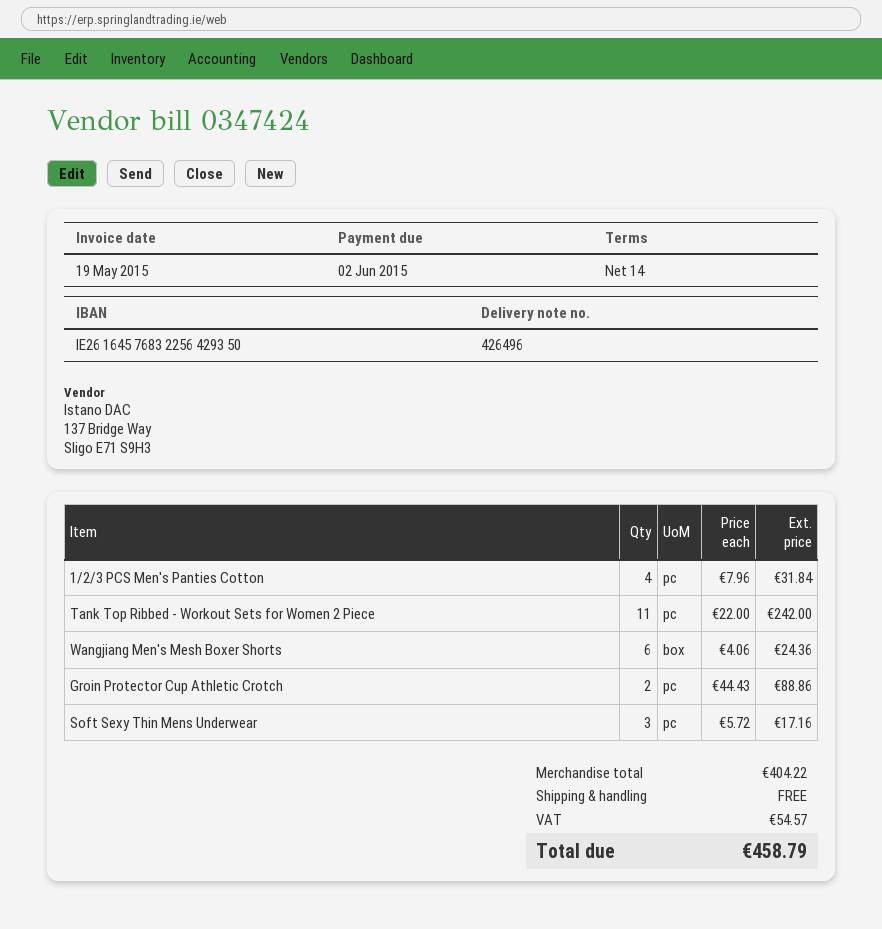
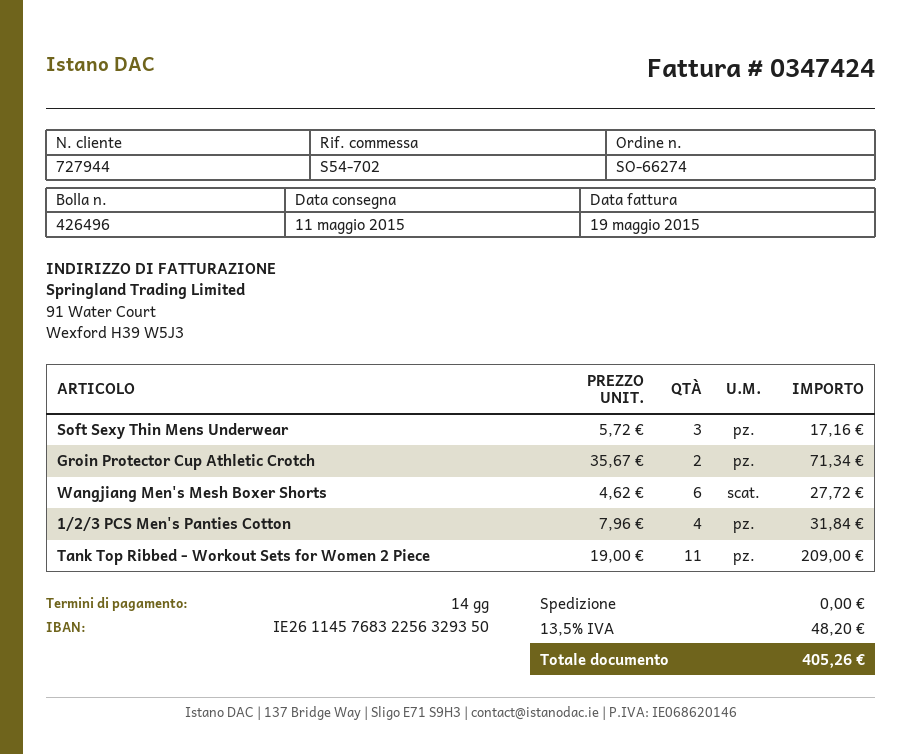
bank account: IE26164576832256429350 -> IE26114576832256329350
Tank Top Ribbed - Workout Sets for Women 2 Piece: 11 x 22.00 = 242.00 -> 11 x 19.00 = 209.00
Wangjiang Men's Mesh Boxer Shorts: 6 x 4.06 = 24.36 -> 6 x 4.62 = 27.72
Groin Protector Cup Athletic Crotch: 2 x 44.43 = 88.86 -> 2 x 35.67 = 71.34
tax: 54.57 -> 48.20
total: 458.79 -> 405.26

